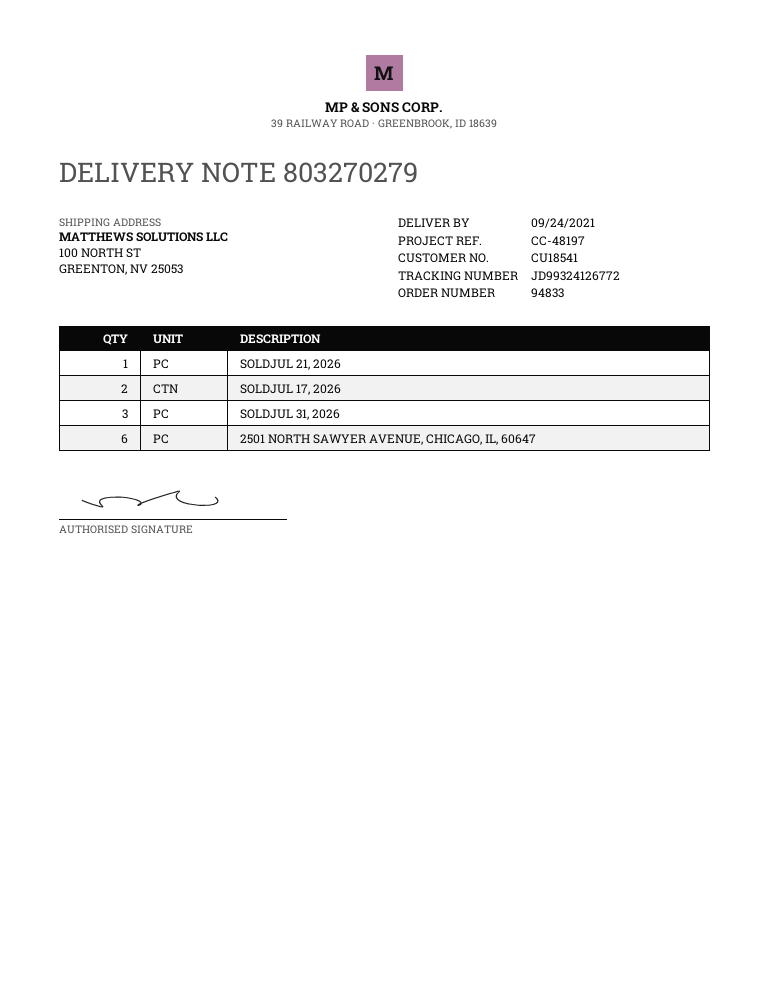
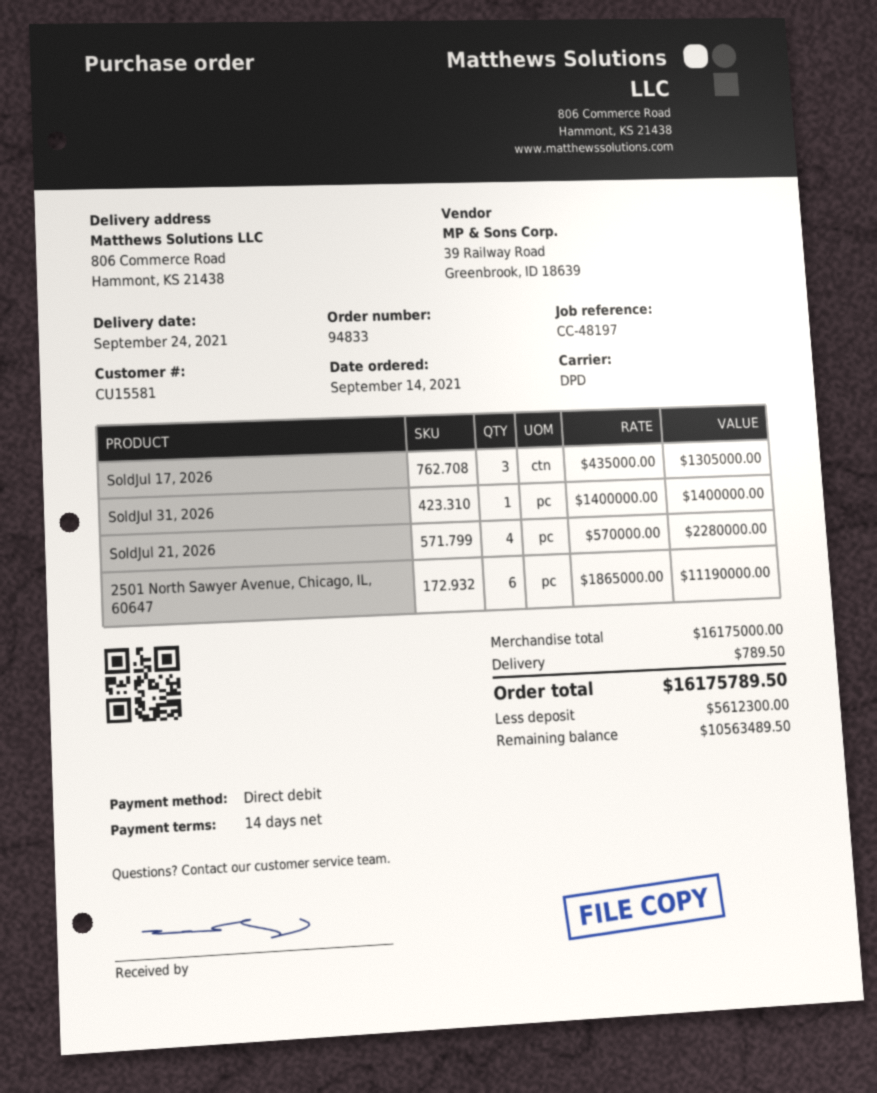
customer number: CU18541 -> CU15581
ship to: 100 NORTH ST, GREENTON, NV 25053 -> 806 Commerce Road, Hammont, KS 21438
SOLDJUL 21, 2026: 1 -> 4
SOLDJUL 17, 2026: 2 -> 3
SOLDJUL 31, 2026: 3 -> 1

